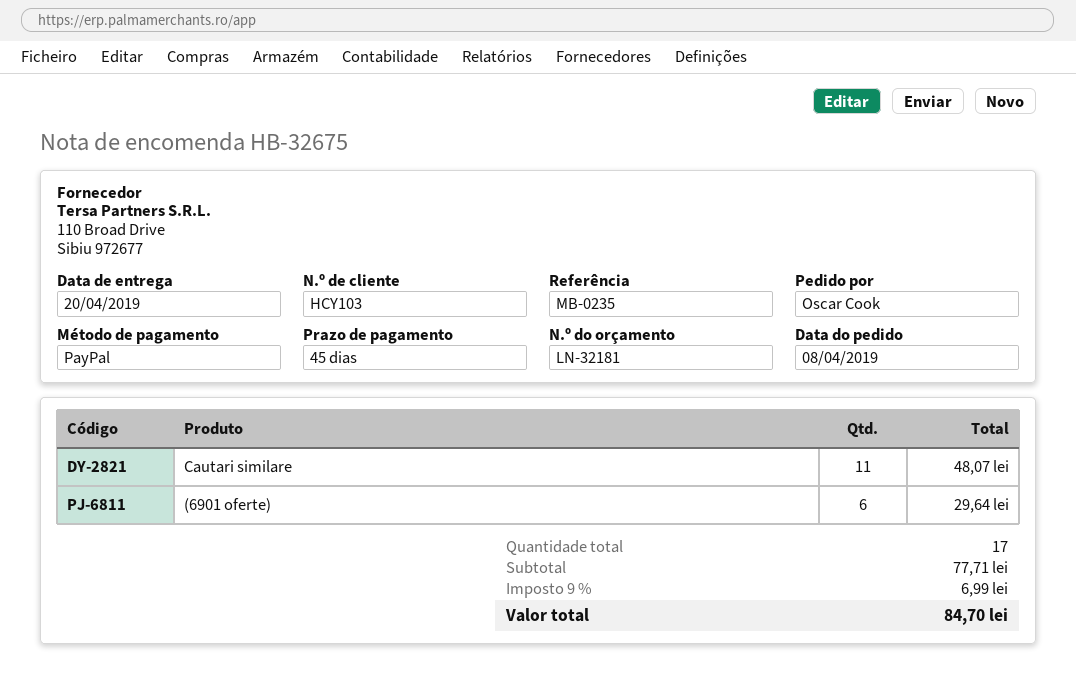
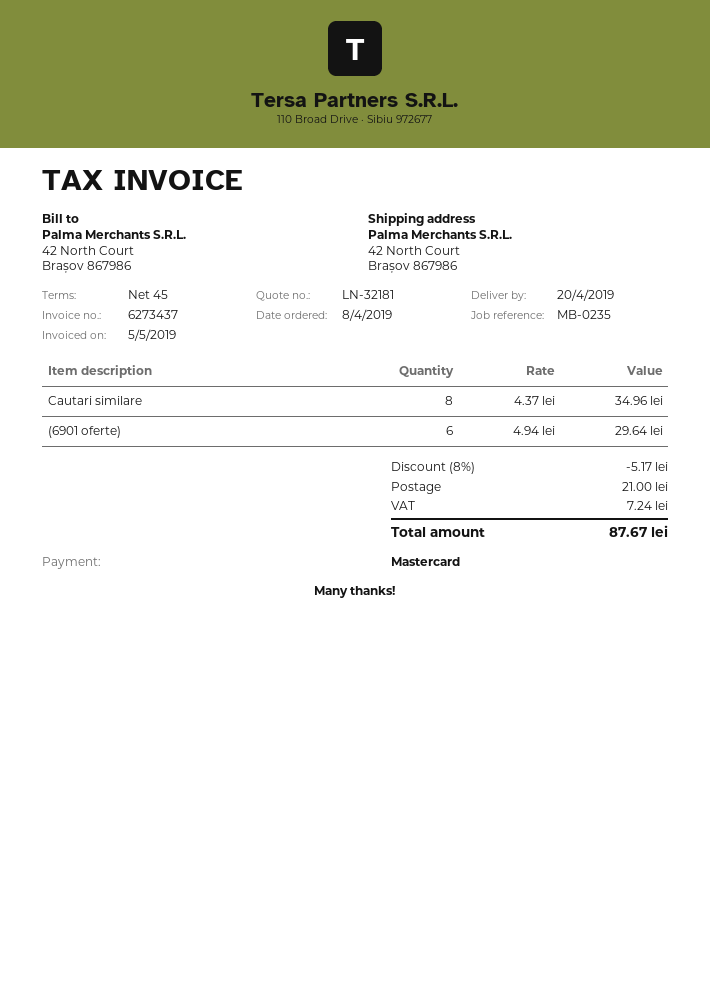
payment method: PayPal -> Mastercard
Cautari similare: 11 for 48.07 -> 8 for 34.96
discount: none -> 8% = 5.17
shipping: none -> 21.00
tax: 6.99 -> 7.24
total: 84.70 -> 87.67

